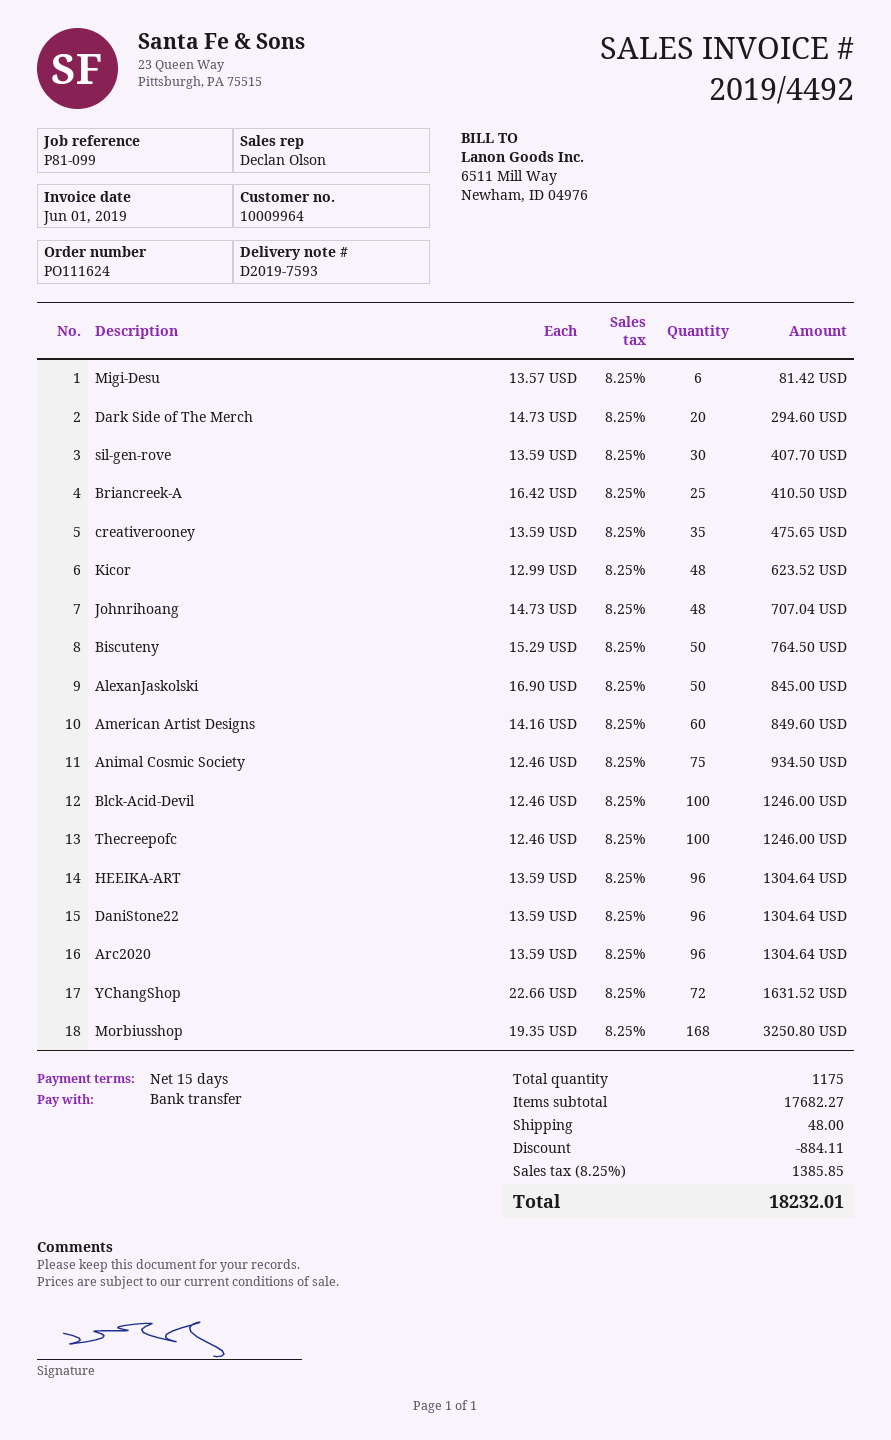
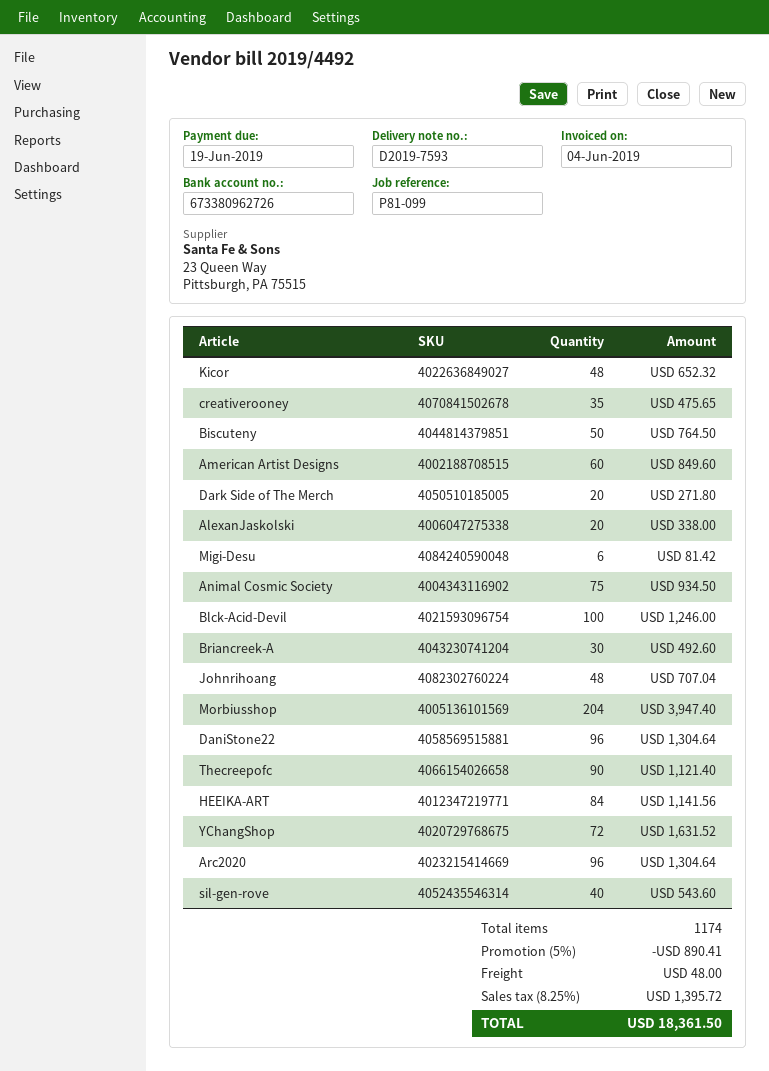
invoice date: 2019-06-01 -> 2019-06-04
Dark Side of The Merch: 20 for 294.60 -> 20 for 271.80
sil-gen-rove: 30 for 407.70 -> 40 for 543.60
Briancreek-A: 25 for 410.50 -> 30 for 492.60
Kicor: 48 for 623.52 -> 48 for 652.32
AlexanJaskolski: 50 for 845.00 -> 20 for 338.00
Thecreepofc: 100 for 1246.00 -> 90 for 1121.40
HEEIKA-ART: 96 for 1304.64 -> 84 for 1141.56
Morbiusshop: 168 for 3250.80 -> 204 for 3947.40
total quantity: 1175 -> 1174
discount: 884.11 -> 890.41
tax: 8.25% = 1385.85 -> 8.25% = 1395.72
total: 18232.01 -> 18361.50

